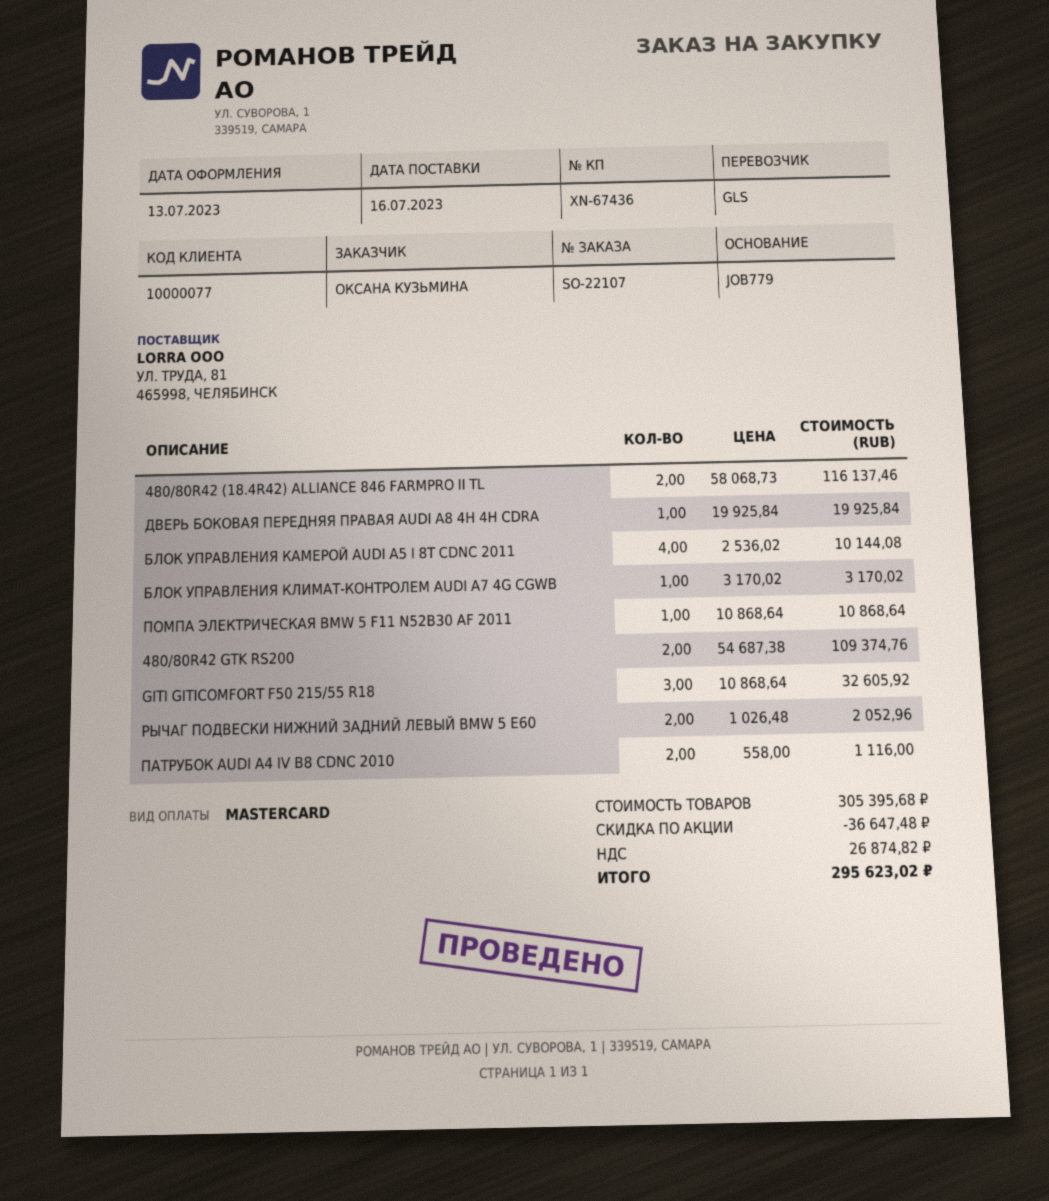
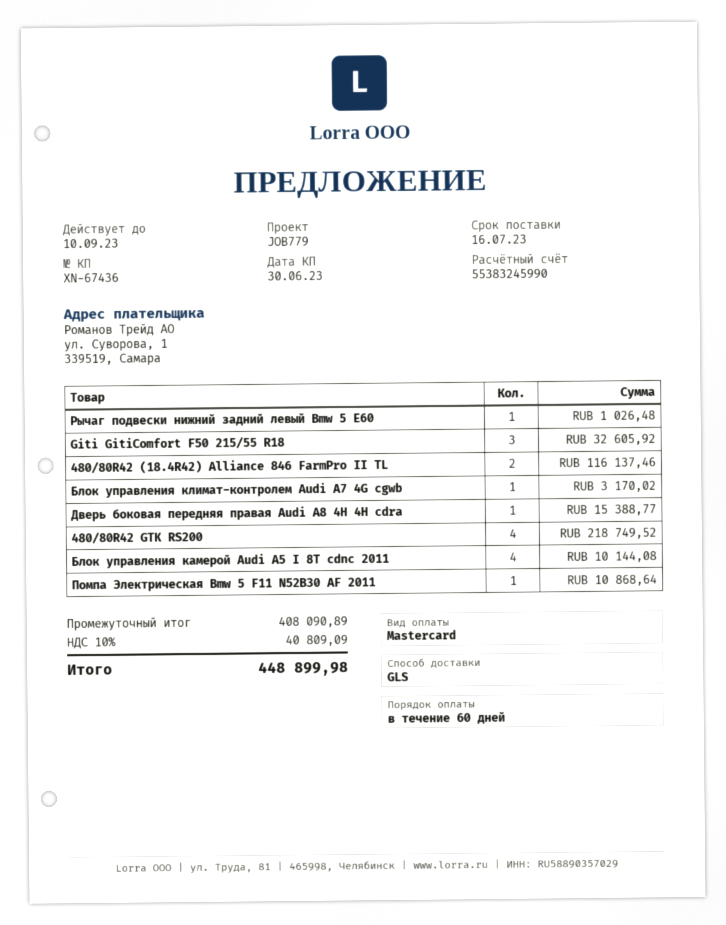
ДВЕРЬ БОКОВАЯ ПЕРЕДНЯЯ ПРАВАЯ AUDI A8 4H 4H CDRA: 1 for 19925.84 -> 1 for 15388.77
480/80R42 GTK RS200: 2 for 109374.76 -> 4 for 218749.52
РЫЧАГ ПОДВЕСКИ НИЖНИЙ ЗАДНИЙ ЛЕВЫЙ BMW 5 E60: 2 for 2052.96 -> 1 for 1026.48
ПАТРУБОК AUDI A4 IV B8 CDNC 2010: 2 for 1116.00 -> none
subtotal: 305395.68 -> 408090.89
discount: 36647.48 -> none
tax: 26874.82 -> 40809.09
total: 295623.02 -> 448899.98

